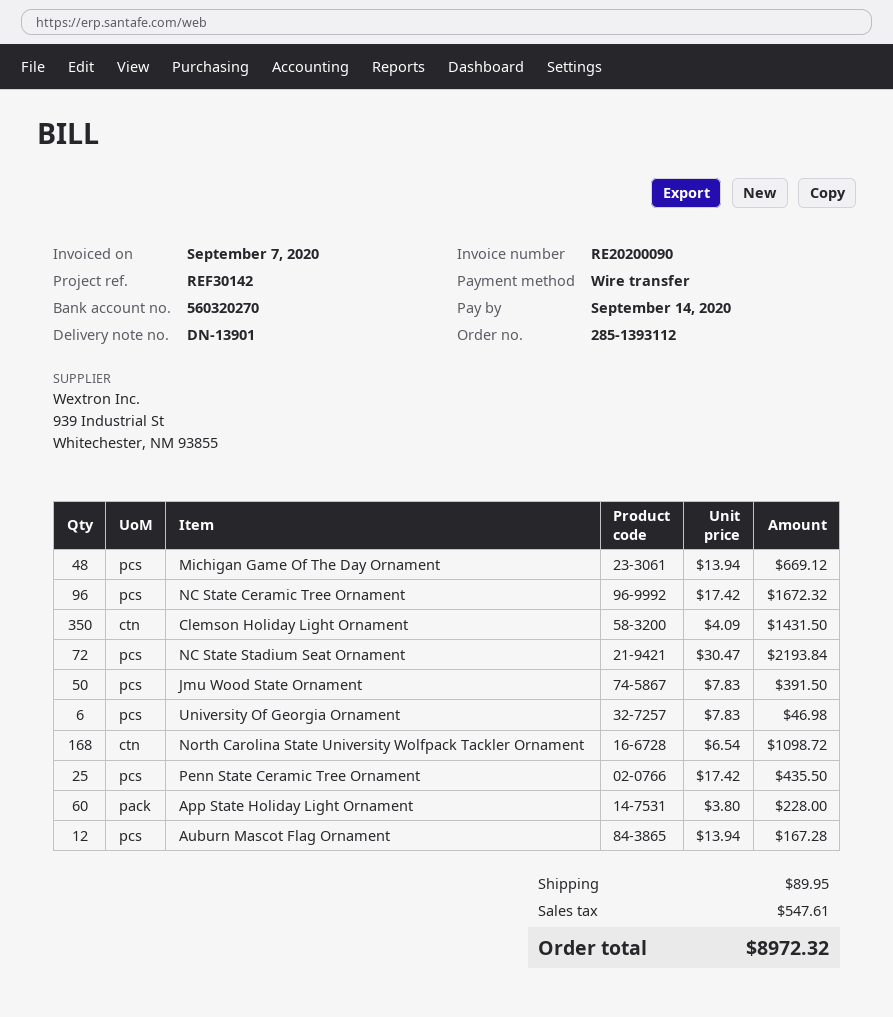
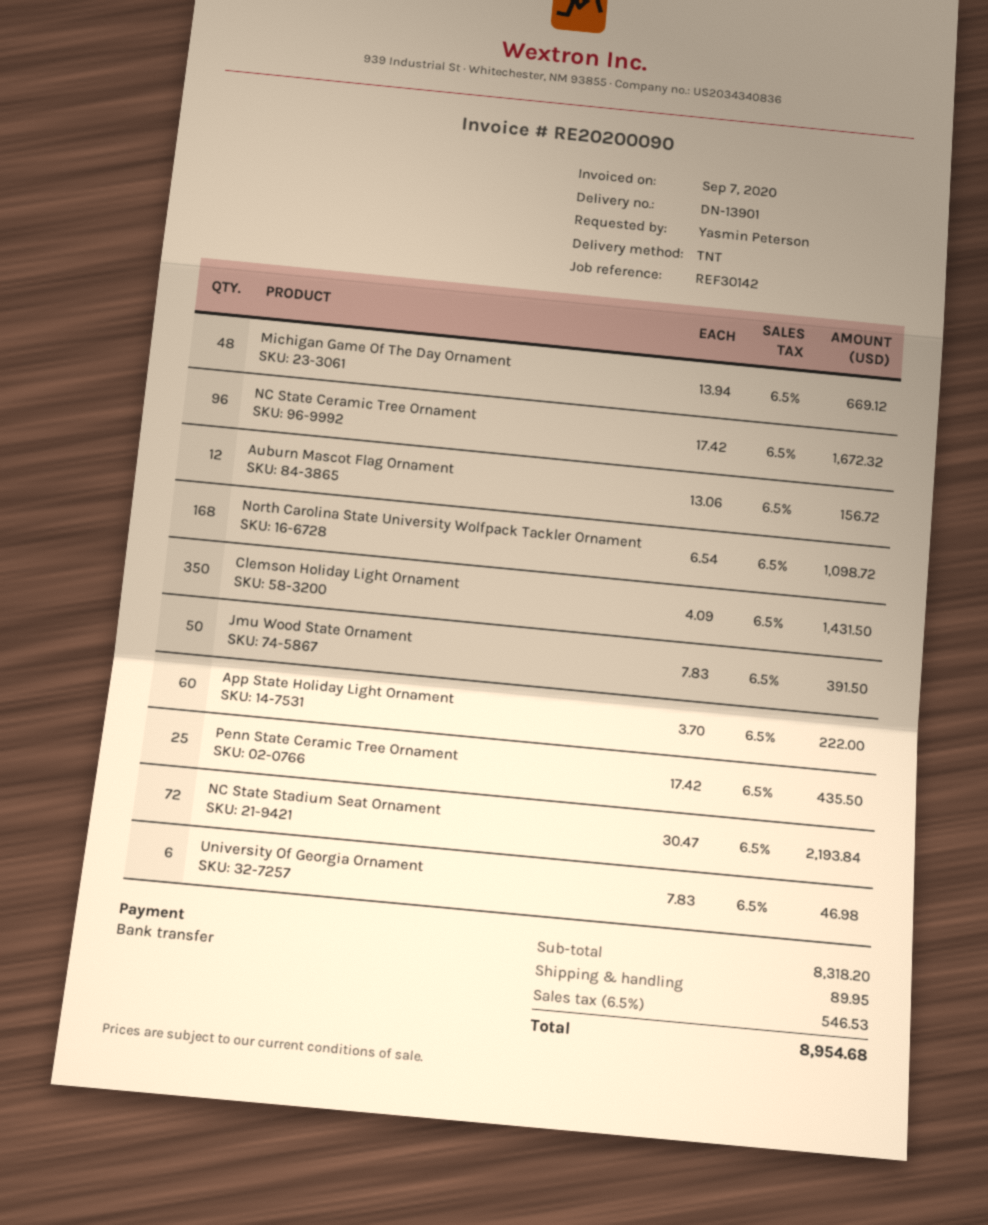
App State Holiday Light Ornament: 60 x 3.80 = 228.00 -> 60 x 3.70 = 222.00
Auburn Mascot Flag Ornament: 12 x 13.94 = 167.28 -> 12 x 13.06 = 156.72
tax: 547.61 -> 546.53
total: 8972.32 -> 8954.68

